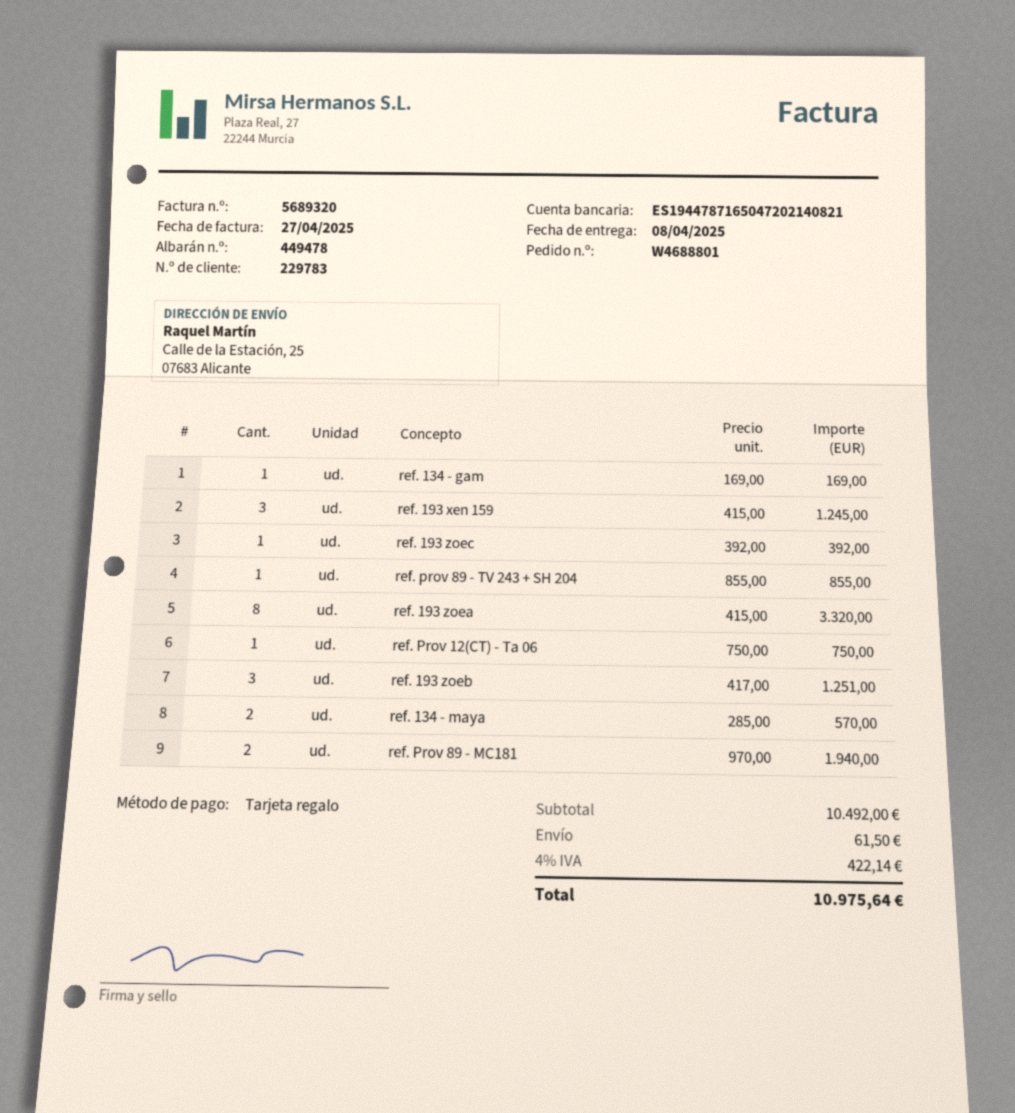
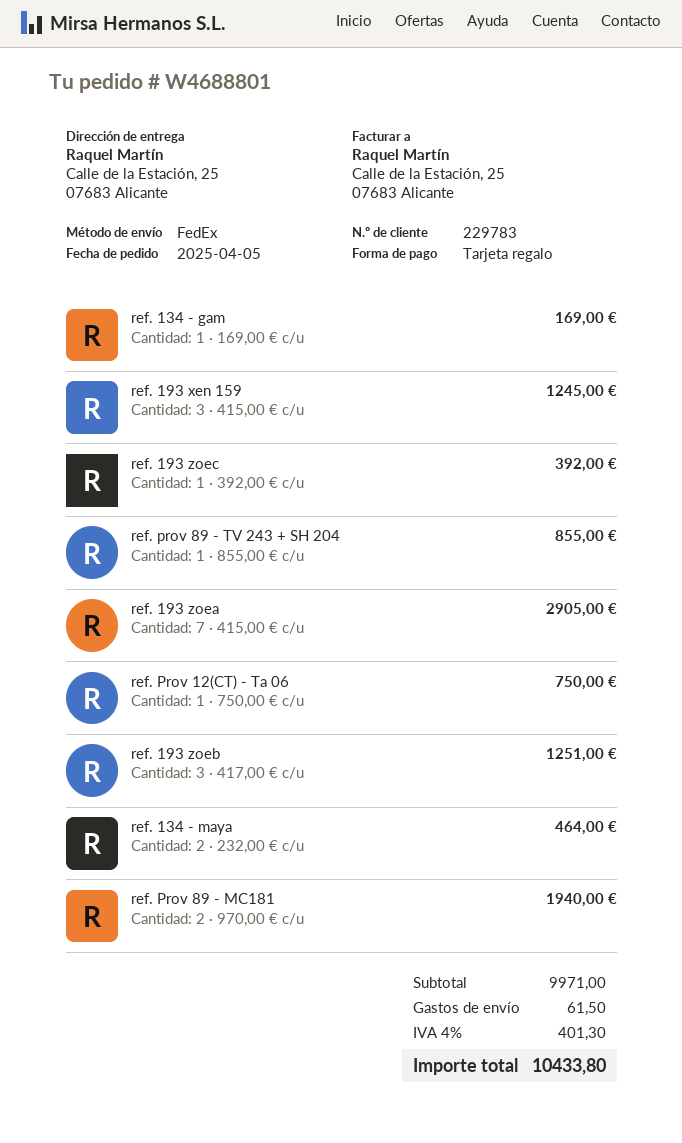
ref. 193 zoea: 8 x 415.00 = 3320.00 -> 7 x 415.00 = 2905.00
ref. 134 - maya: 2 x 285.00 = 570.00 -> 2 x 232.00 = 464.00
subtotal: 10492.00 -> 9971.00
tax: 4% = 422.14 -> 4% = 401.30
total: 10975.64 -> 10433.80

